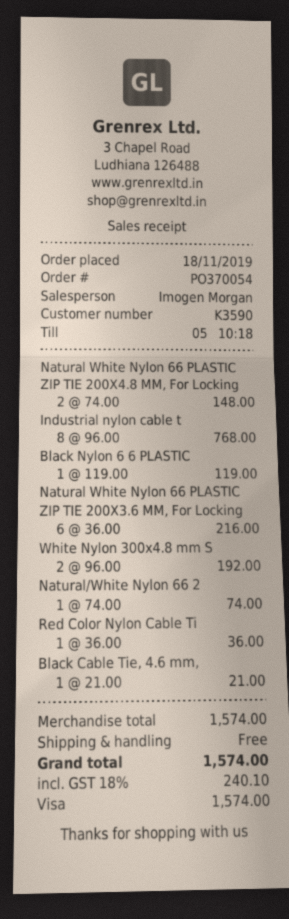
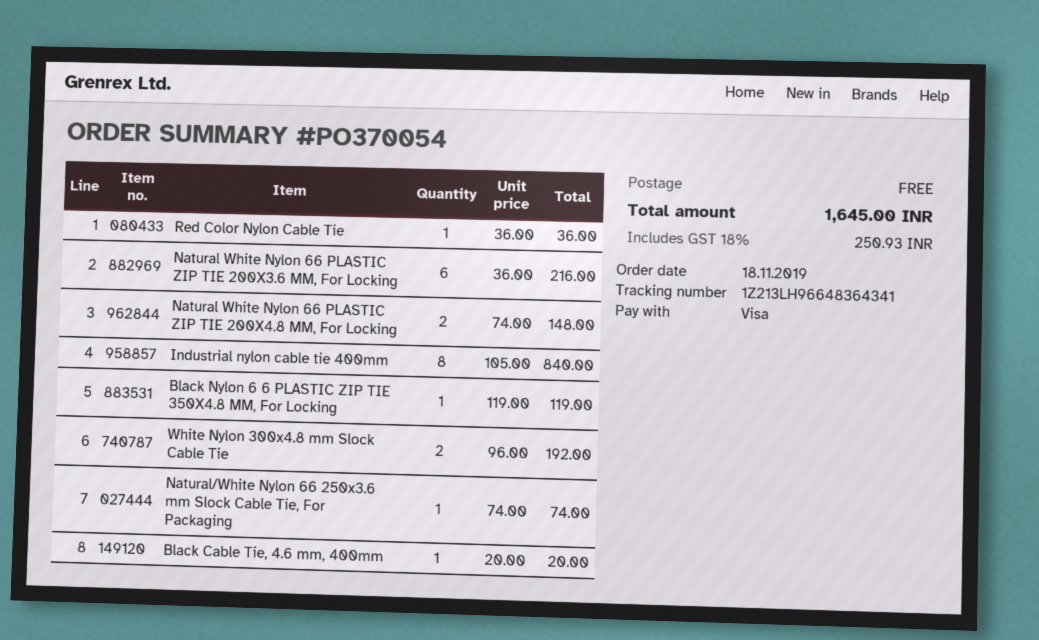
Industrial nylon cable t: 8 x 96.00 = 768.00 -> 8 x 105.00 = 840.00
Black Cable Tie, 4.6 mm,: 1 x 21.00 = 21.00 -> 1 x 20.00 = 20.00
tax: 18% = 240.10 -> 18% = 250.93
total: 1574.00 -> 1645.00

